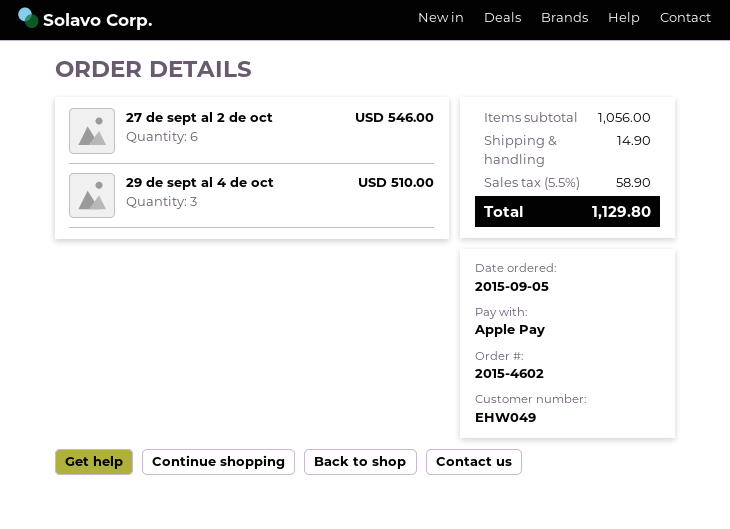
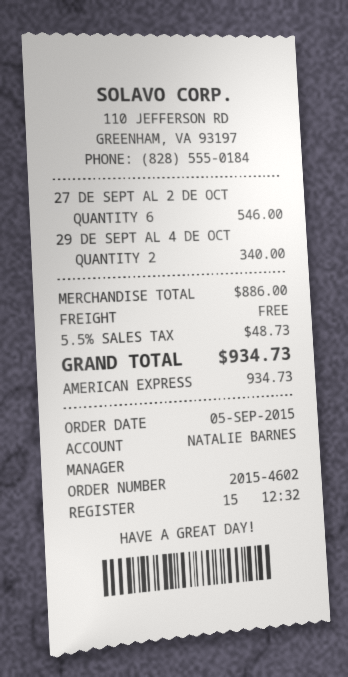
payment method: Apple Pay -> American Express
29 de sept al 4 de oct: 3 for 510.00 -> 2 for 340.00
subtotal: 1056.00 -> 886.00
shipping: 14.90 -> 0.00
tax: 5.5% = 58.90 -> 5.5% = 48.73
total: 1129.80 -> 934.73

